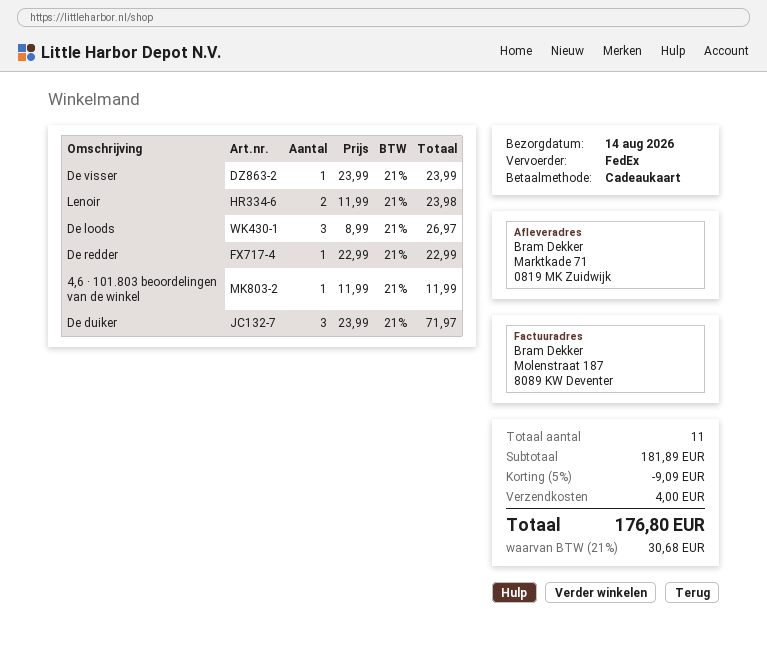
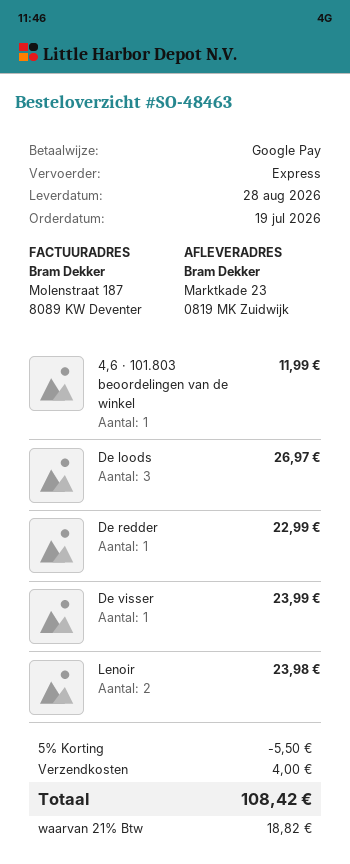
delivery date: 2026-08-14 -> 2026-08-28
payment method: gift card -> Google Pay
shipping method: FedEx -> express
ship to: Marktkade 71, 0819 MK Zuidwijk -> Marktkade 23, 0819 MK Zuidwijk
De duiker: 3 for 71.97 -> none
discount: 5% = 9.09 -> 5% = 5.50
tax: 21% = 30.68 -> 21% = 18.82
total: 176.80 -> 108.42

